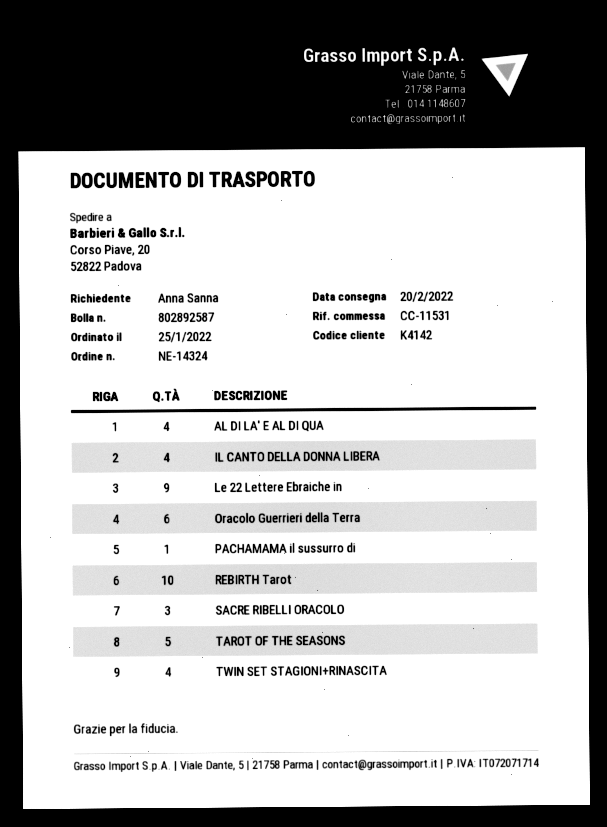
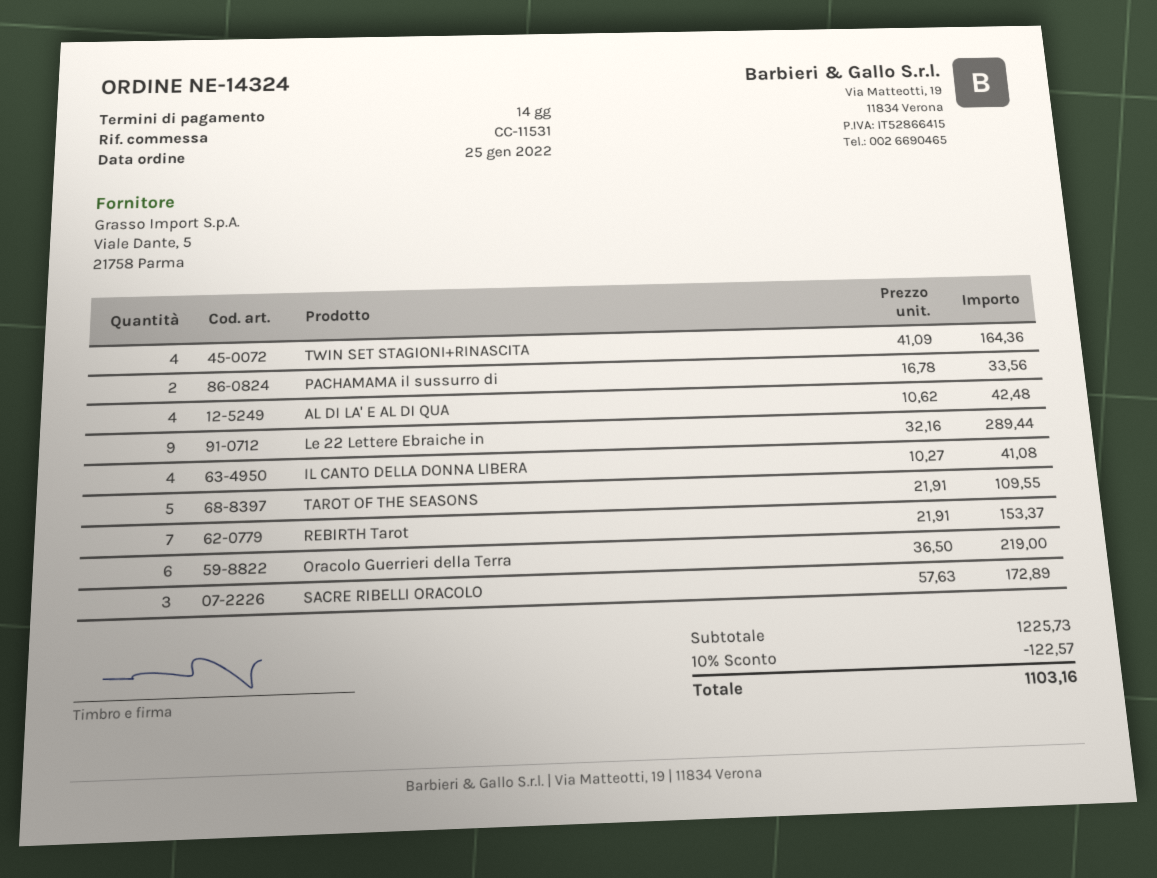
PACHAMAMA il sussurro di: 1 -> 2
REBIRTH Tarot: 10 -> 7

